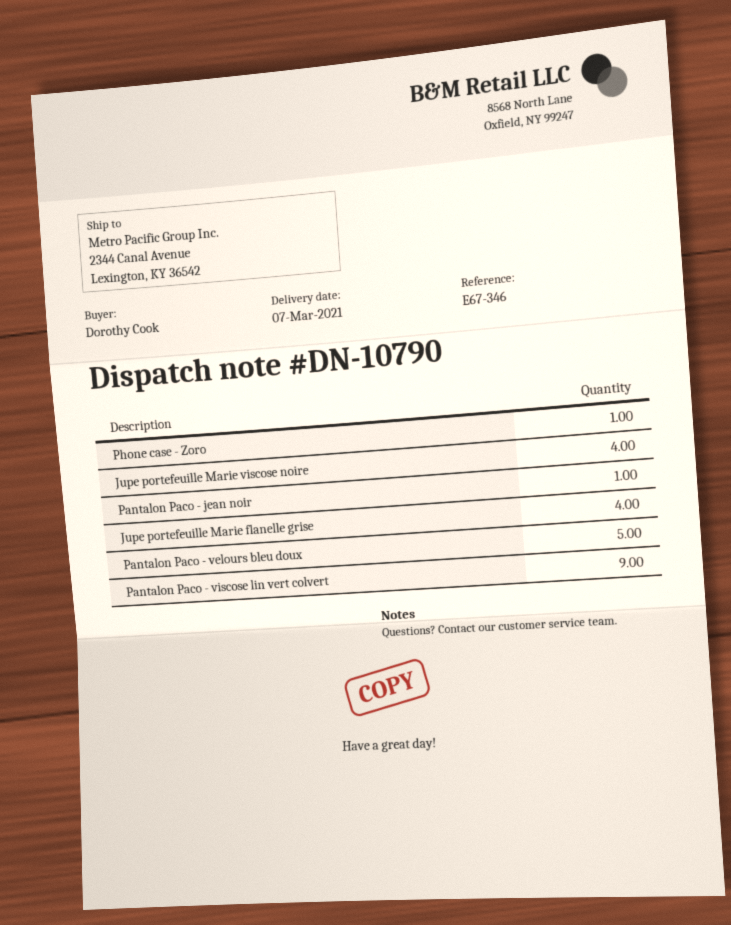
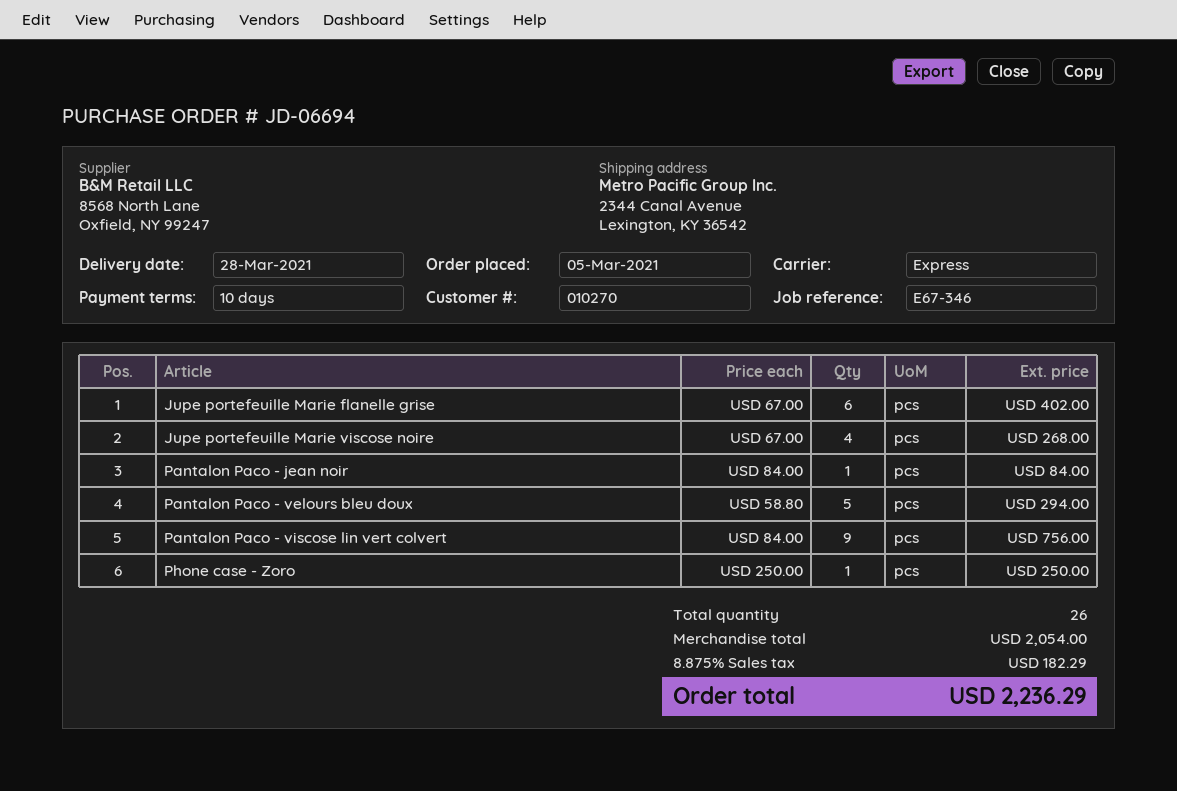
delivery date: 2021-03-07 -> 2021-03-28
Jupe portefeuille Marie flanelle grise: 4 -> 6

